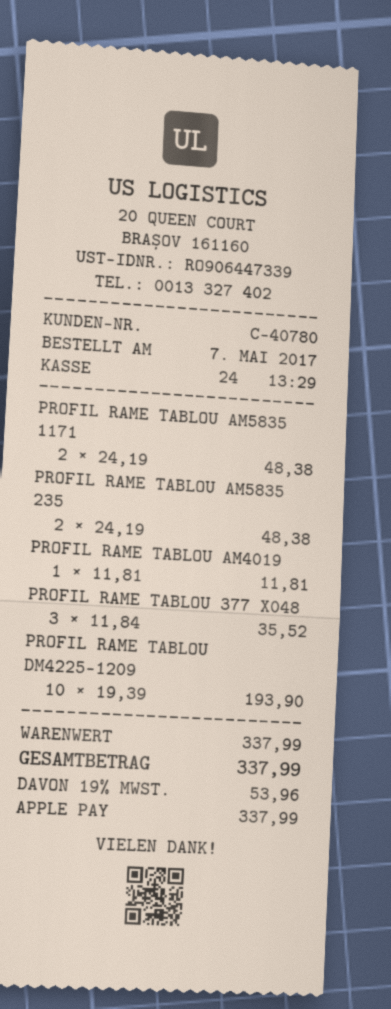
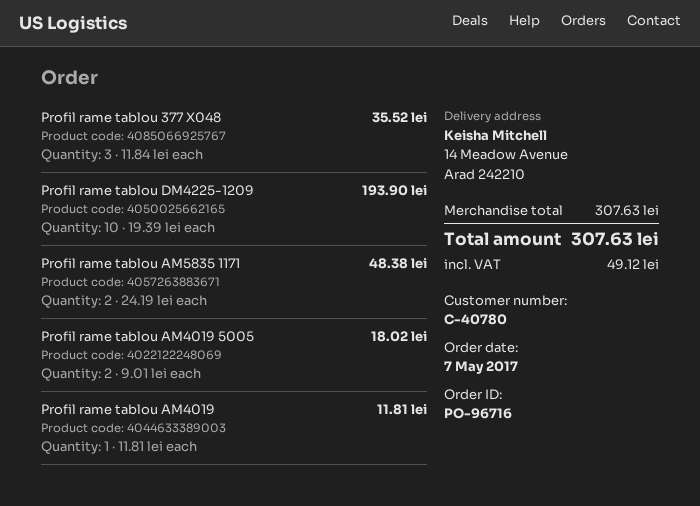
PROFIL RAME TABLOU AM5835 235: 2 x 24.19 = 48.38 -> none
Profil rame tablou AM4019 5005: none -> 2 x 9.01 = 18.02
subtotal: 337.99 -> 307.63
tax: 53.96 -> 49.12
total: 337.99 -> 307.63

